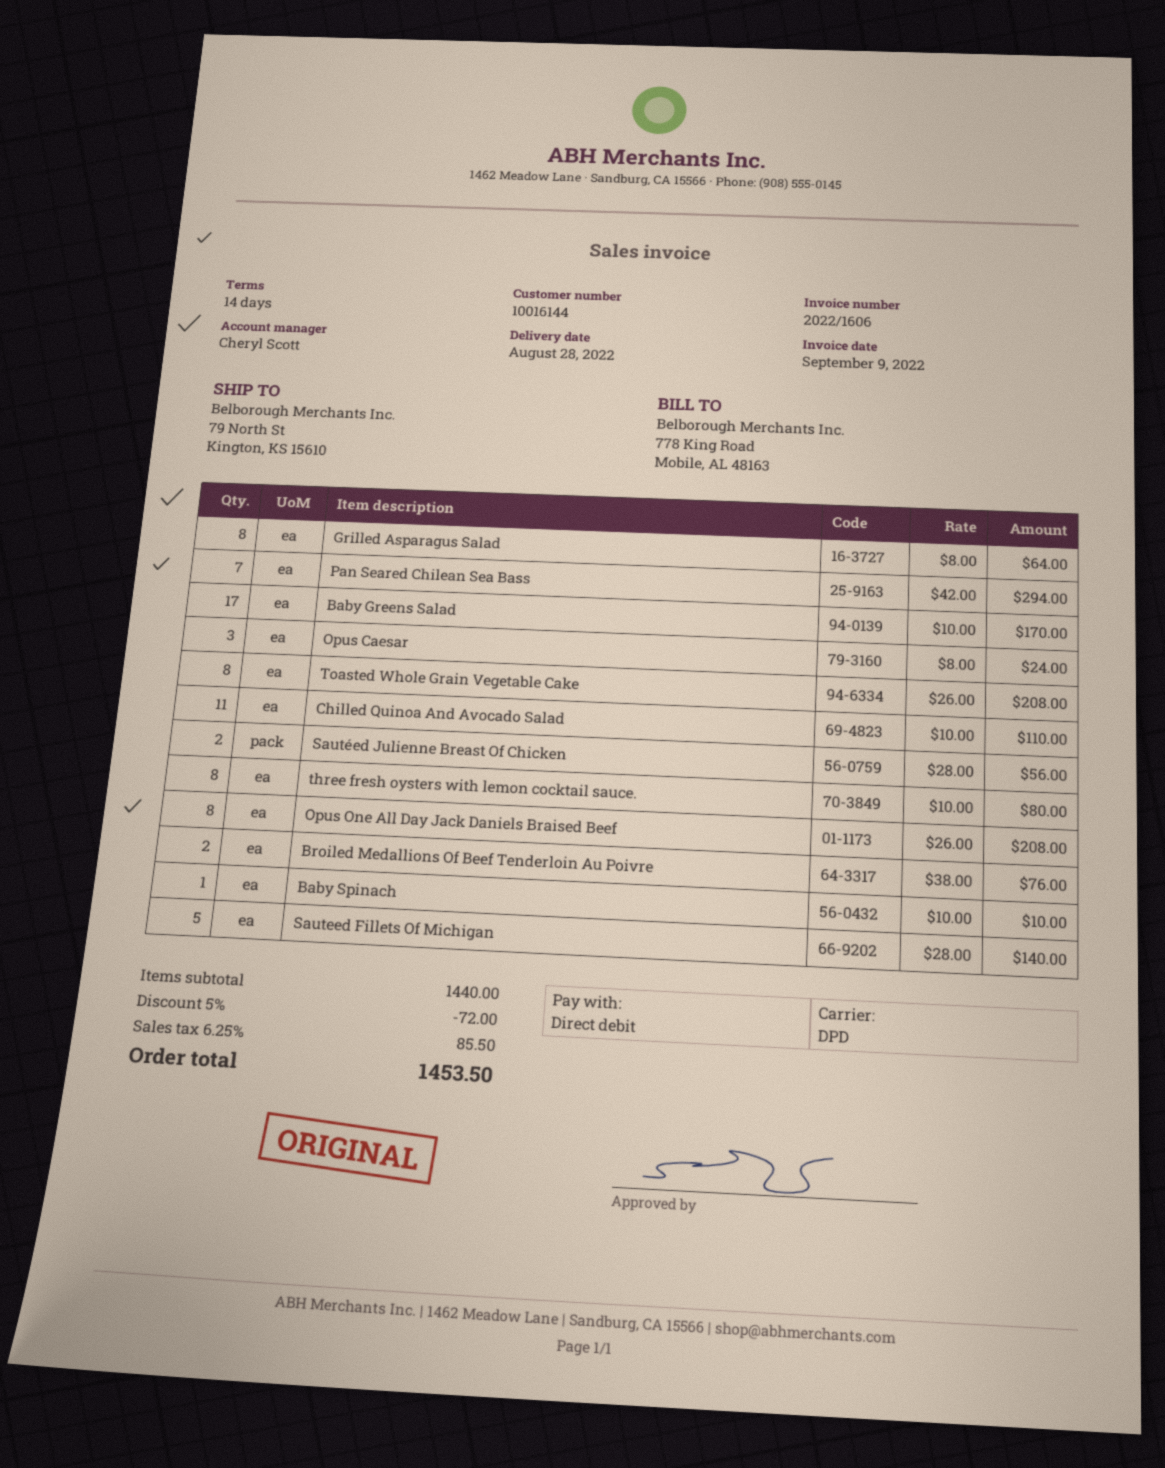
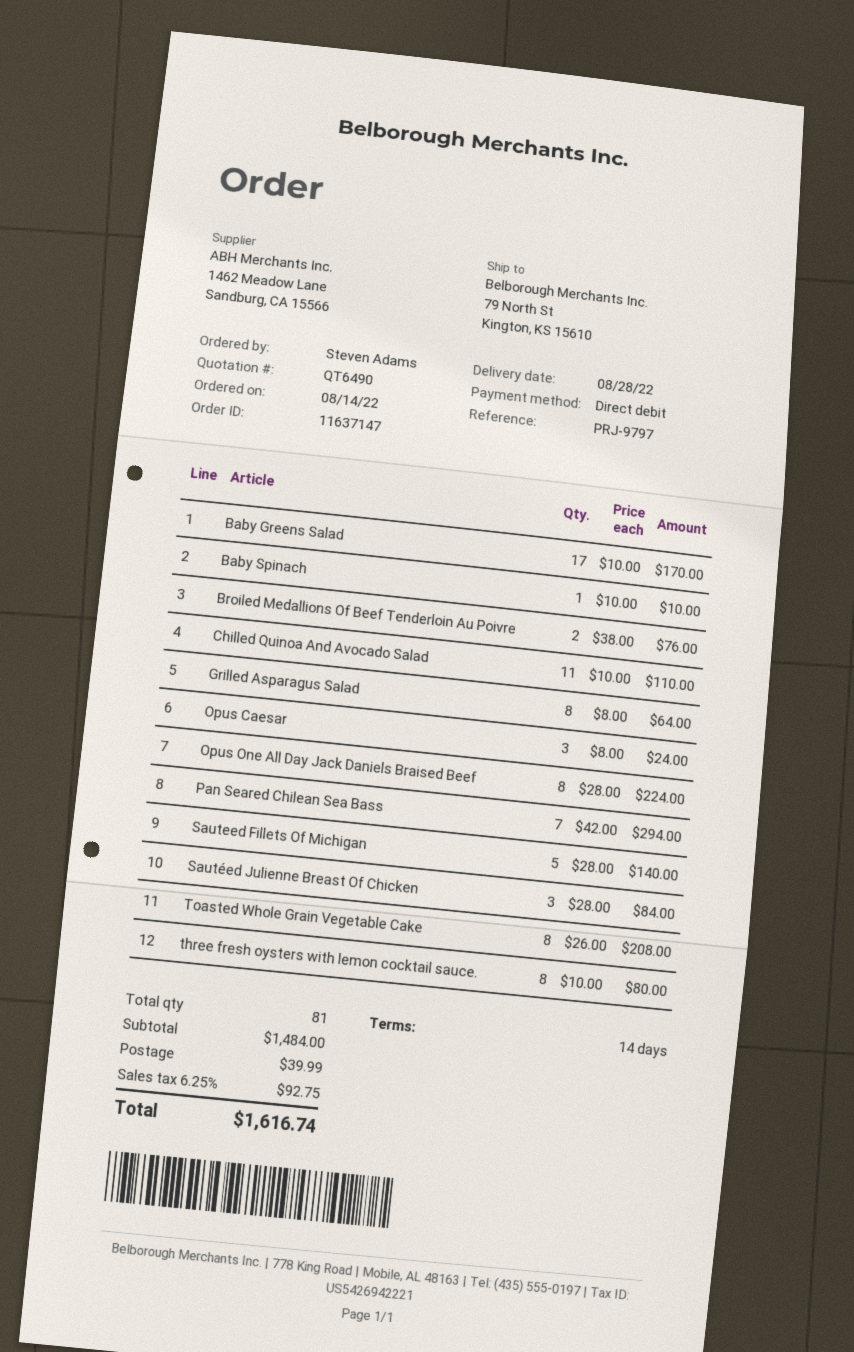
Sautéed Julienne Breast Of Chicken: 2 x 28.00 = 56.00 -> 3 x 28.00 = 84.00
Opus One All Day Jack Daniels Braised Beef: 8 x 26.00 = 208.00 -> 8 x 28.00 = 224.00
subtotal: 1440.00 -> 1484.00
discount: 5% = 72.00 -> none
shipping: none -> 39.99
tax: 6.25% = 85.50 -> 6.25% = 92.75
total: 1453.50 -> 1616.74

